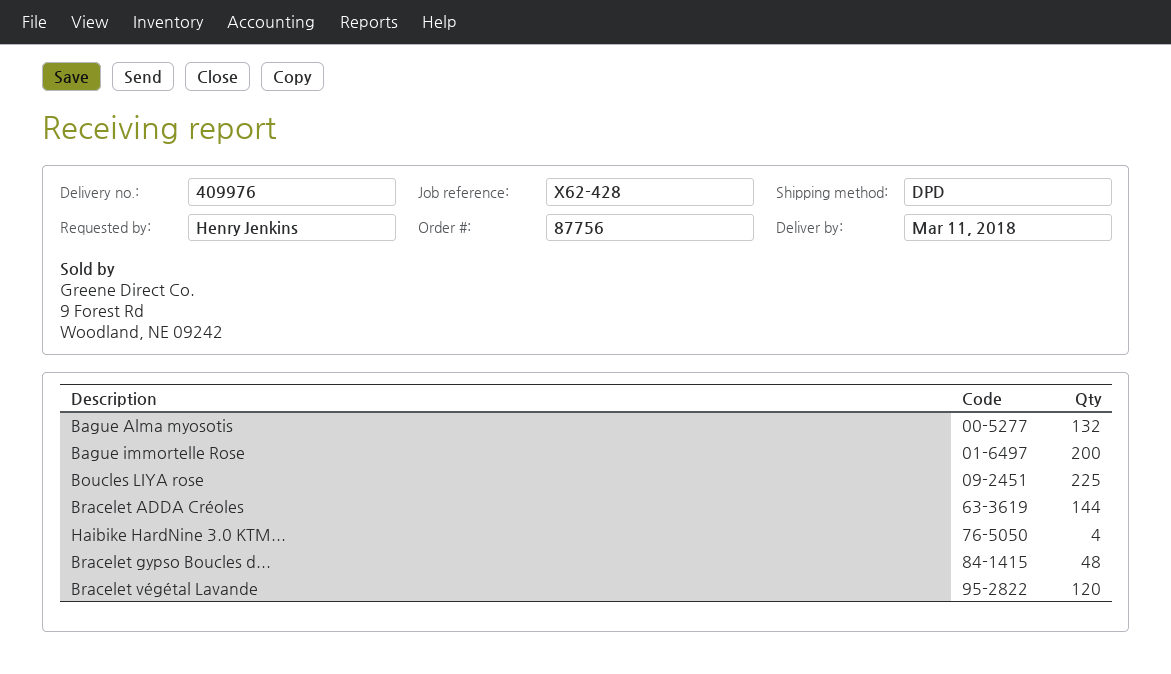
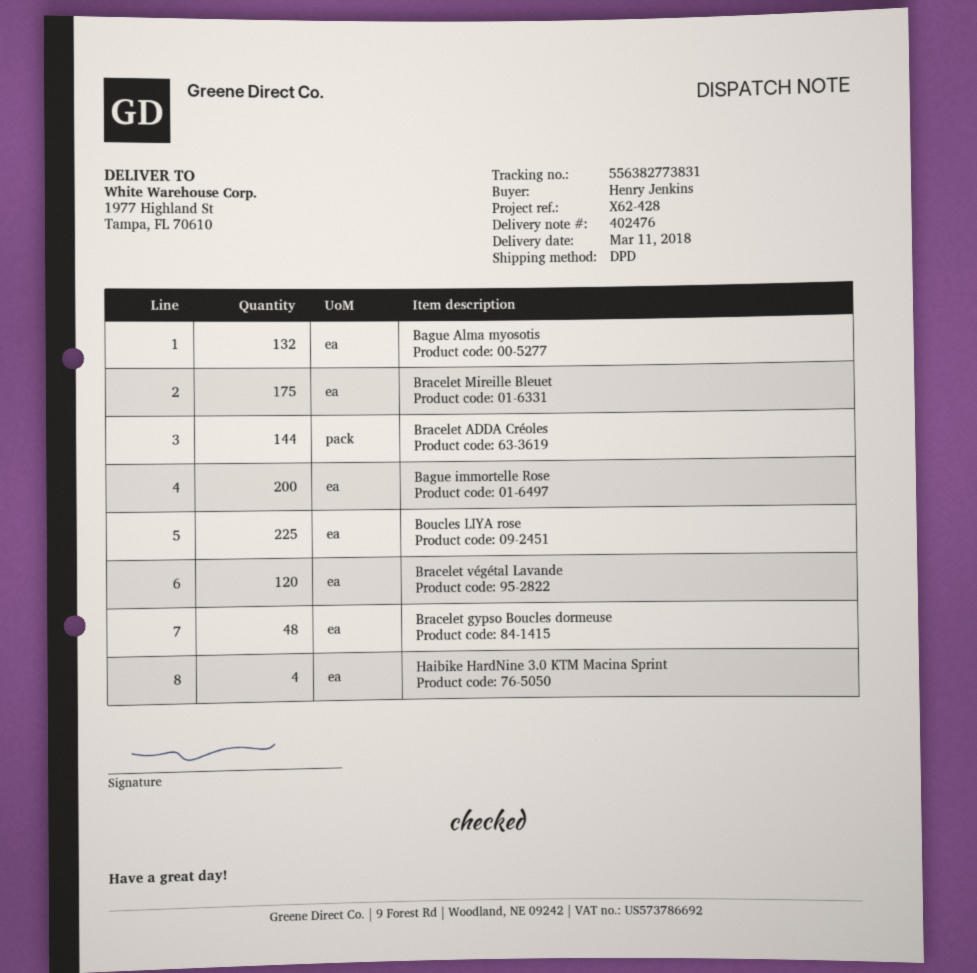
delivery note number: 409976 -> 402476
Bracelet Mireille Bleuet: none -> 175

